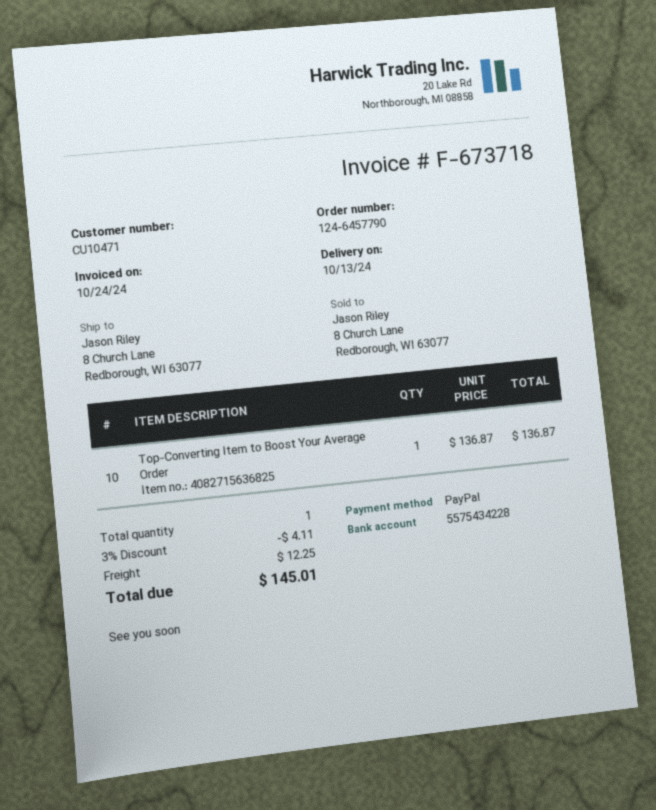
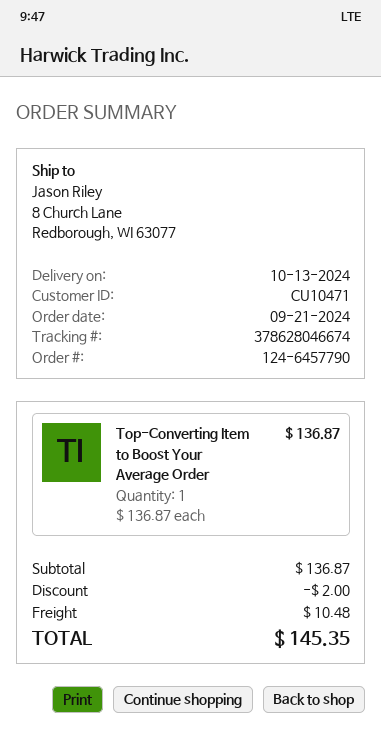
discount: 4.11 -> 2.00
shipping: 12.25 -> 10.48
total: 145.01 -> 145.35

